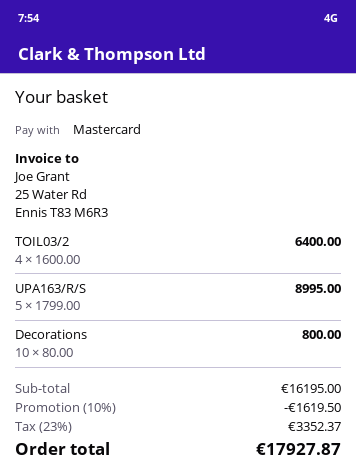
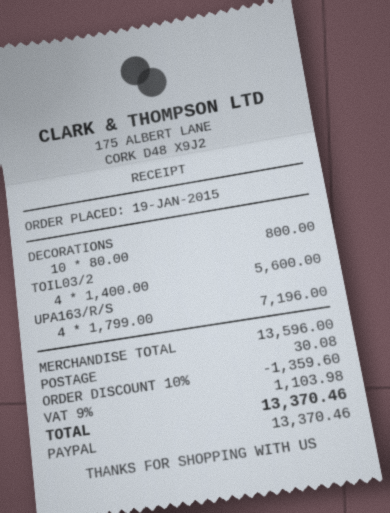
payment method: Mastercard -> PayPal
TOIL03/2: 4 x 1600.00 = 6400.00 -> 4 x 1400.00 = 5600.00
UPA163/R/S: 5 x 1799.00 = 8995.00 -> 4 x 1799.00 = 7196.00
subtotal: 16195.00 -> 13596.00
discount: 10% = 1619.50 -> 10% = 1359.60
shipping: none -> 30.08
tax: 23% = 3352.37 -> 9% = 1103.98
total: 17927.87 -> 13370.46

